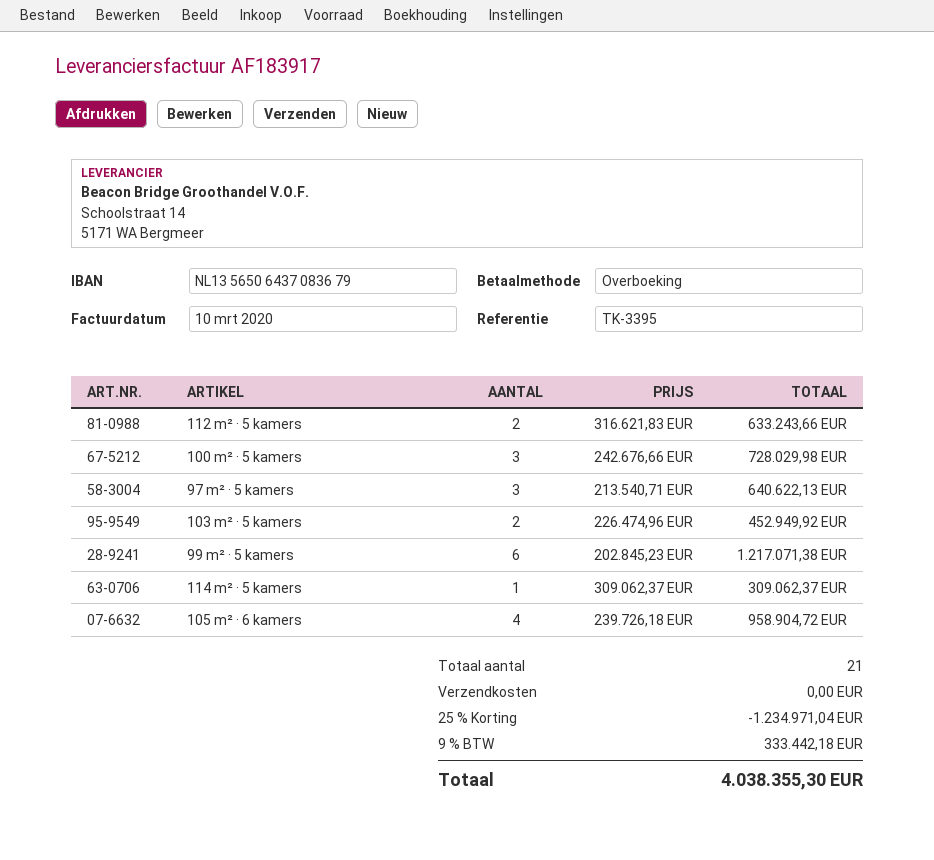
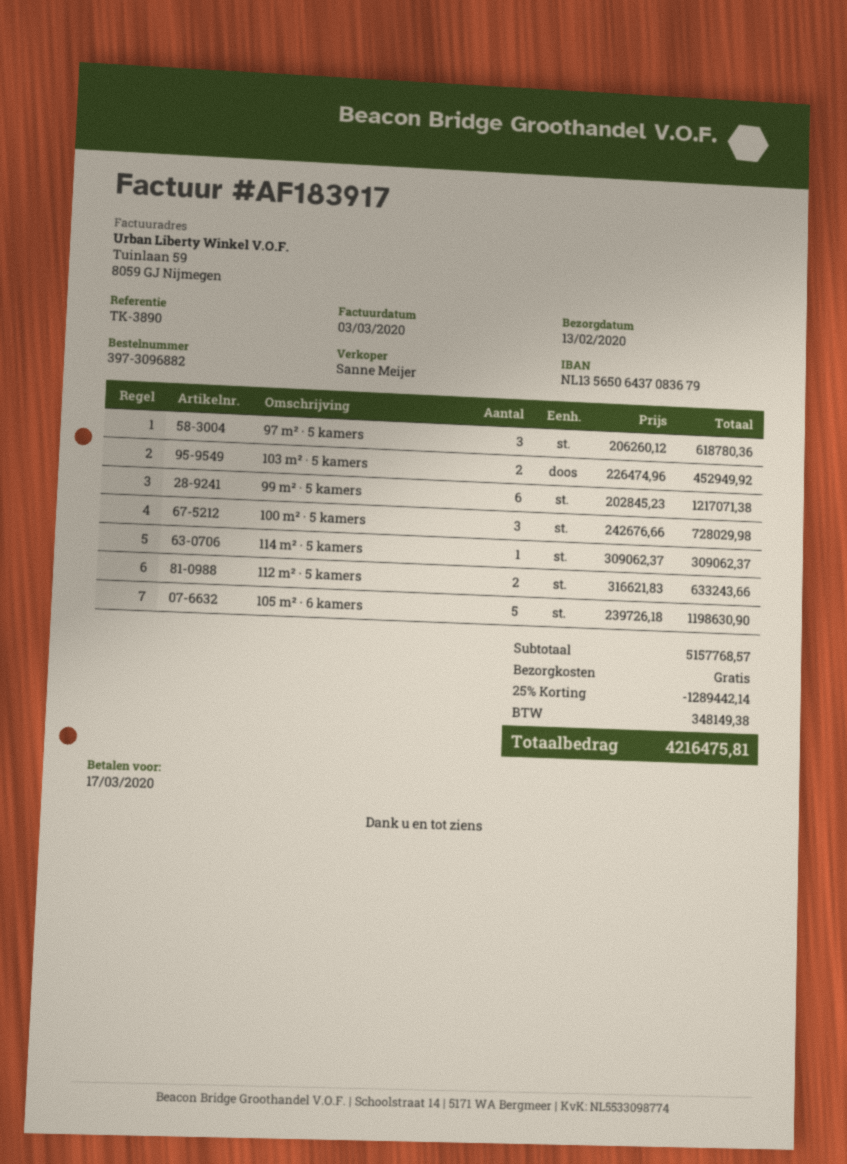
invoice date: 2020-03-10 -> 2020-03-03
reference: TK-3395 -> TK-3890
97 m² · 5 kamers: 3 x 213540.71 = 640622.13 -> 3 x 206260.12 = 618780.36
105 m² · 6 kamers: 4 x 239726.18 = 958904.72 -> 5 x 239726.18 = 1198630.90
discount: 25% = 1234971.04 -> 25% = 1289442.14
tax: 333442.18 -> 348149.38
total: 4038355.30 -> 4216475.81

